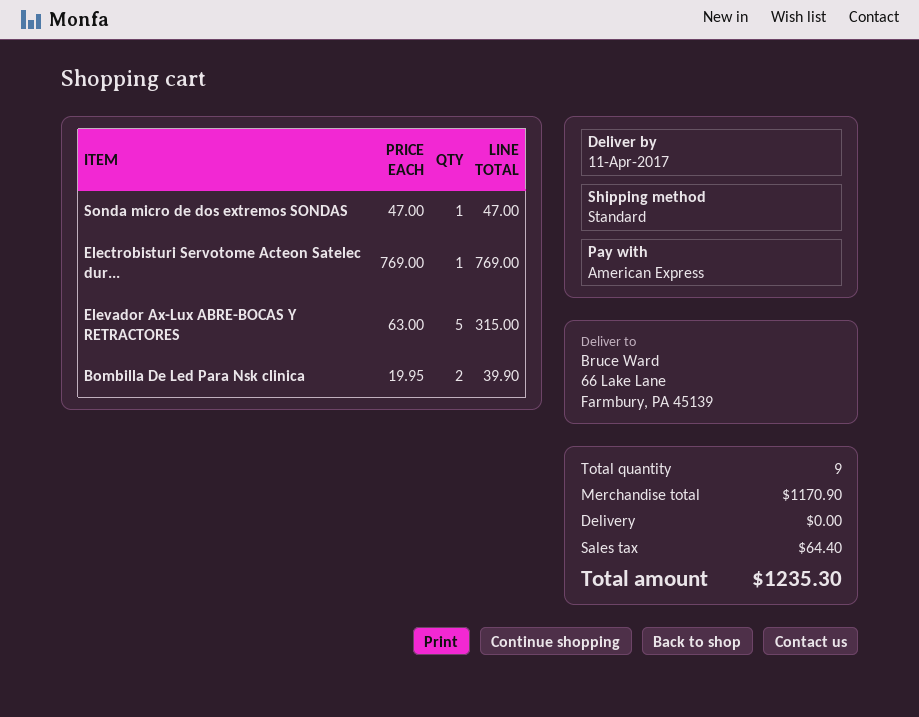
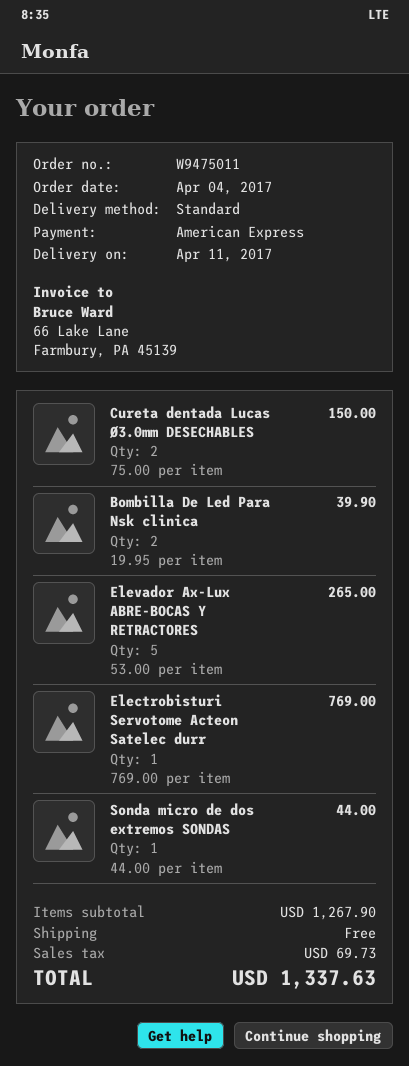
Sonda micro de dos extremos SONDAS: 1 x 47.00 = 47.00 -> 1 x 44.00 = 44.00
Elevador Ax-Lux ABRE-BOCAS Y RETRACTORES: 5 x 63.00 = 315.00 -> 5 x 53.00 = 265.00
Cureta dentada Lucas Ø3.0mm DESECHABLES: none -> 2 x 75.00 = 150.00
subtotal: 1170.90 -> 1267.90
tax: 64.40 -> 69.73
total: 1235.30 -> 1337.63

